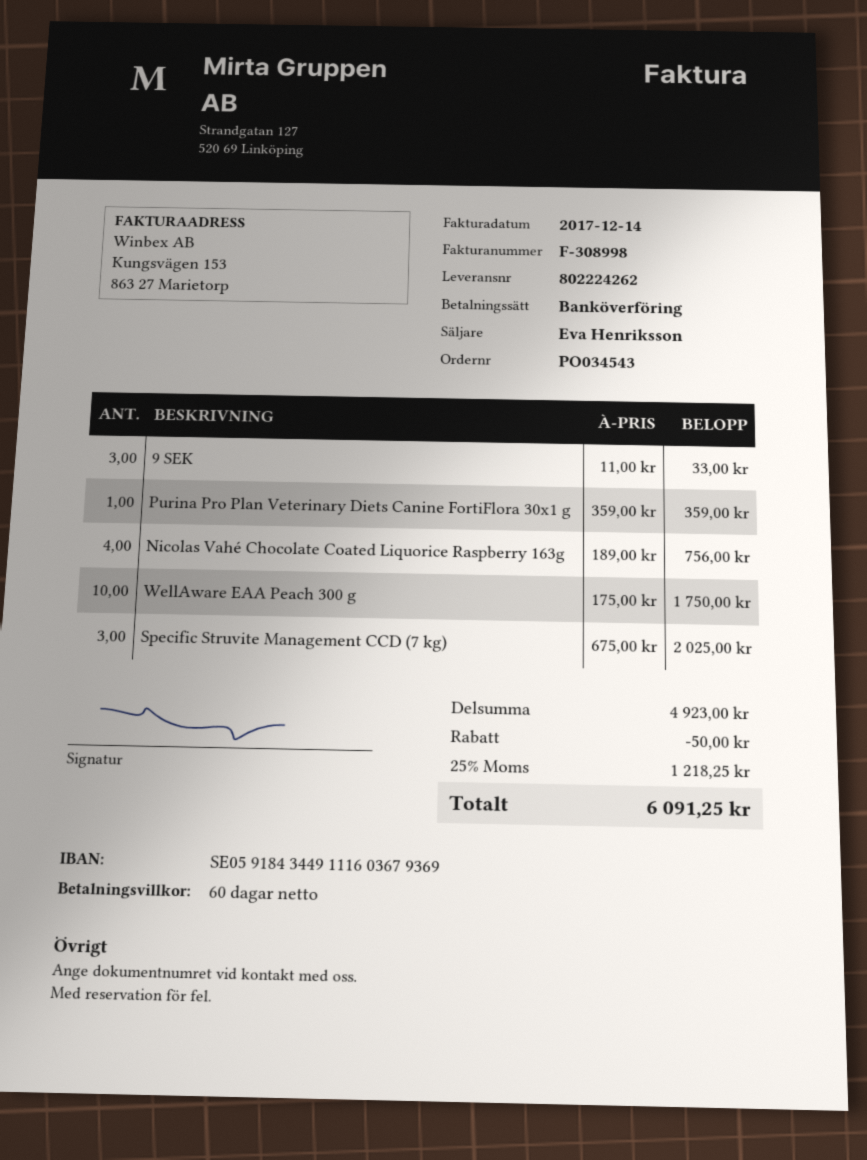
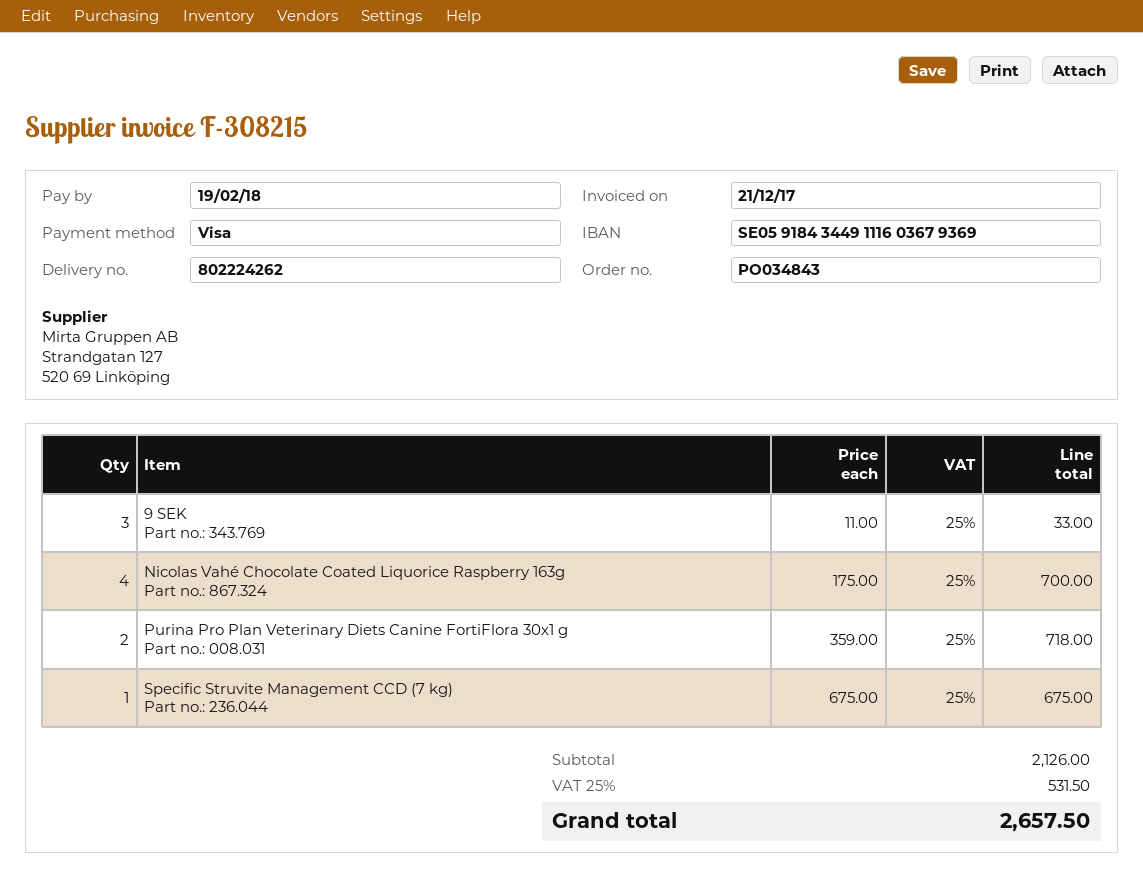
order number: PO034543 -> PO034843
invoice number: F-308998 -> F-308215
invoice date: 2017-12-14 -> 2017-12-21
payment method: bank transfer -> Visa
Purina Pro Plan Veterinary Diets Canine FortiFlora 30x1 g: 1 x 359.00 = 359.00 -> 2 x 359.00 = 718.00
Nicolas Vahé Chocolate Coated Liquorice Raspberry 163g: 4 x 189.00 = 756.00 -> 4 x 175.00 = 700.00
WellAware EAA Peach 300 g: 10 x 175.00 = 1750.00 -> none
Specific Struvite Management CCD (7 kg): 3 x 675.00 = 2025.00 -> 1 x 675.00 = 675.00
subtotal: 4923.00 -> 2126.00
discount: 50.00 -> none
tax: 25% = 1218.25 -> 25% = 531.50
total: 6091.25 -> 2657.50

